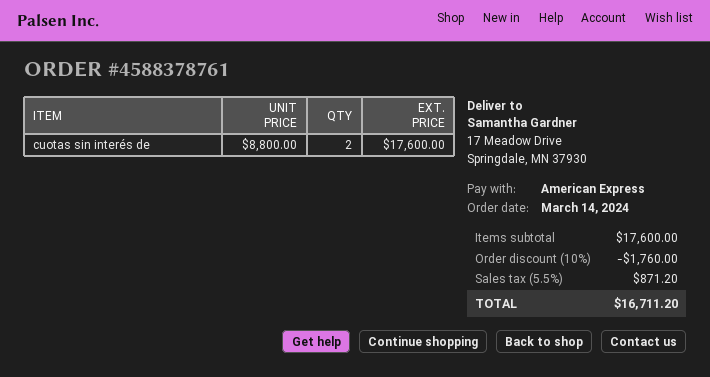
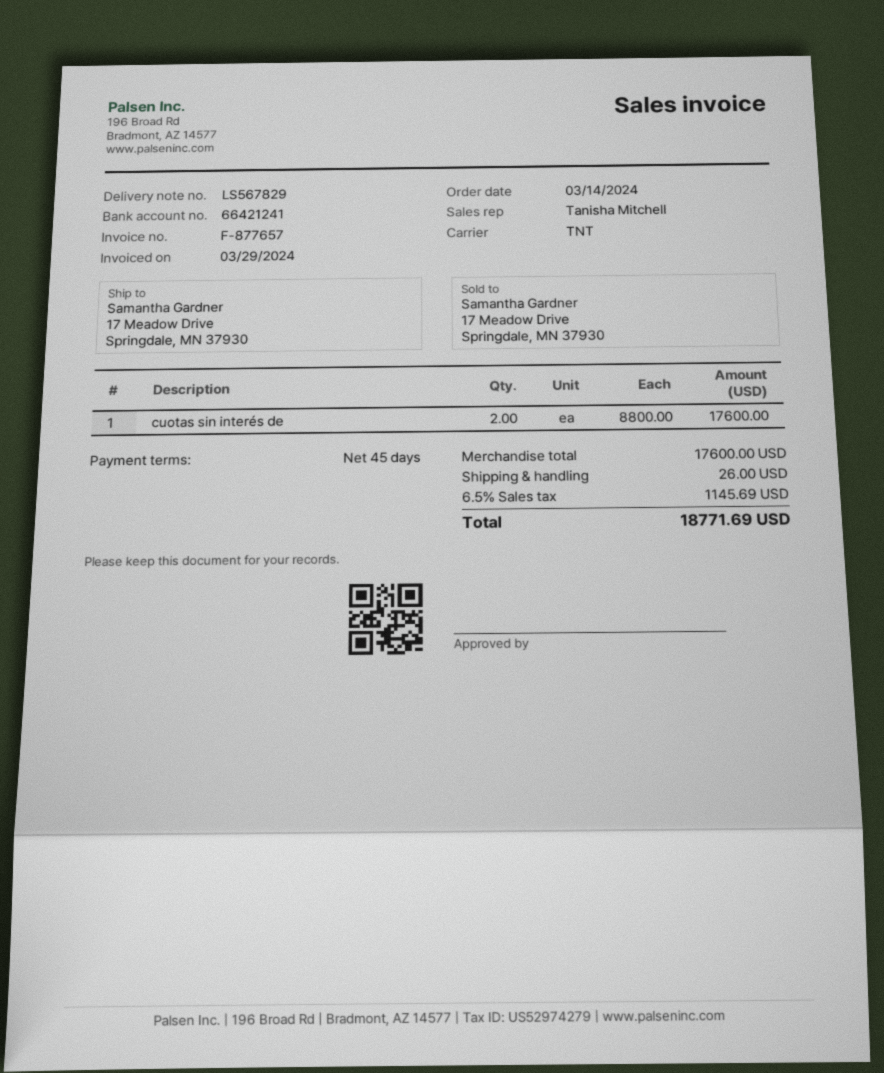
discount: 10% = 1760.00 -> none
shipping: none -> 26.00
tax: 5.5% = 871.20 -> 6.5% = 1145.69
total: 16711.20 -> 18771.69

